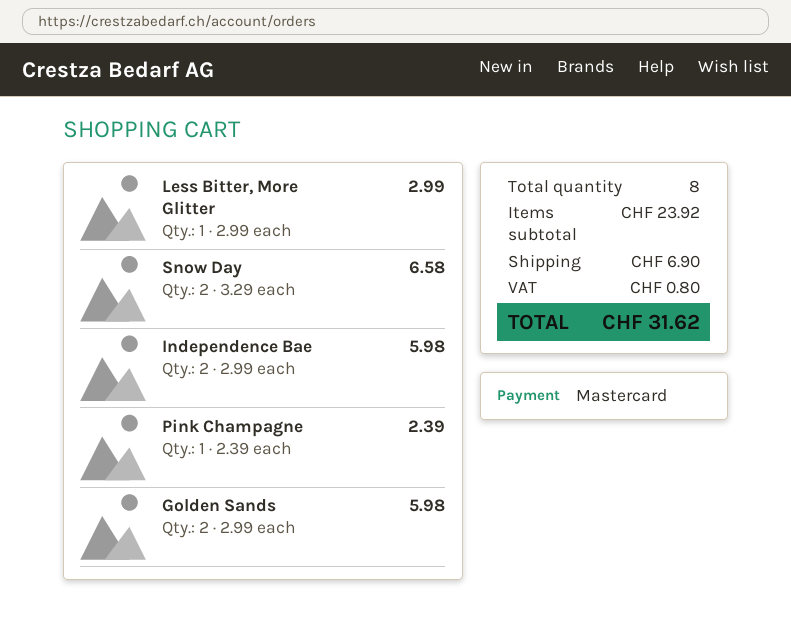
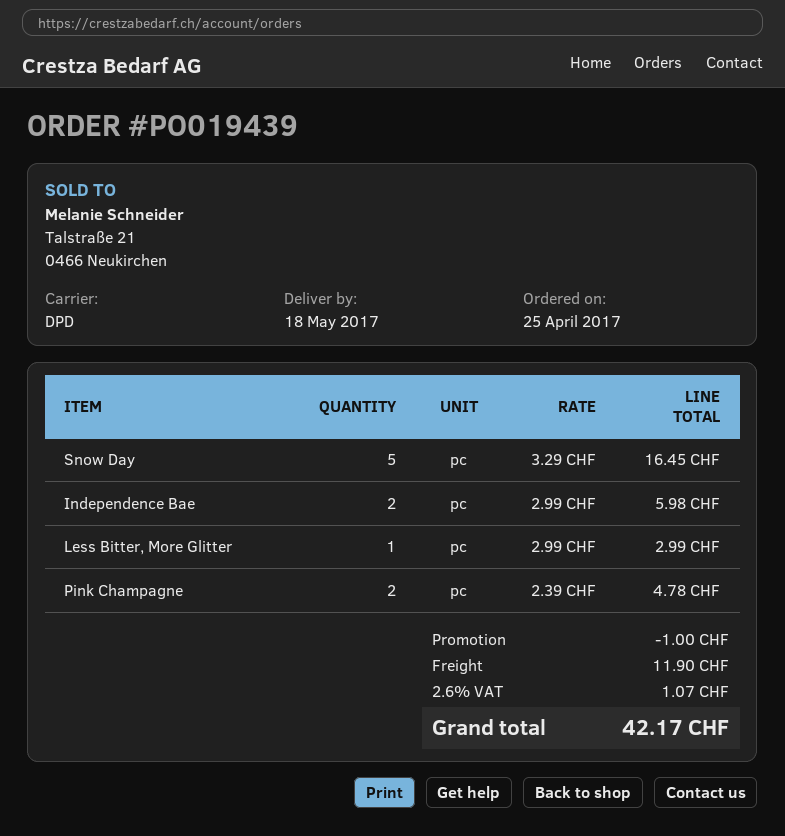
Snow Day: 2 x 3.29 = 6.58 -> 5 x 3.29 = 16.45
Pink Champagne: 1 x 2.39 = 2.39 -> 2 x 2.39 = 4.78
Golden Sands: 2 x 2.99 = 5.98 -> none
discount: none -> 1.00
shipping: 6.90 -> 11.90
tax: 0.80 -> 1.07
total: 31.62 -> 42.17

